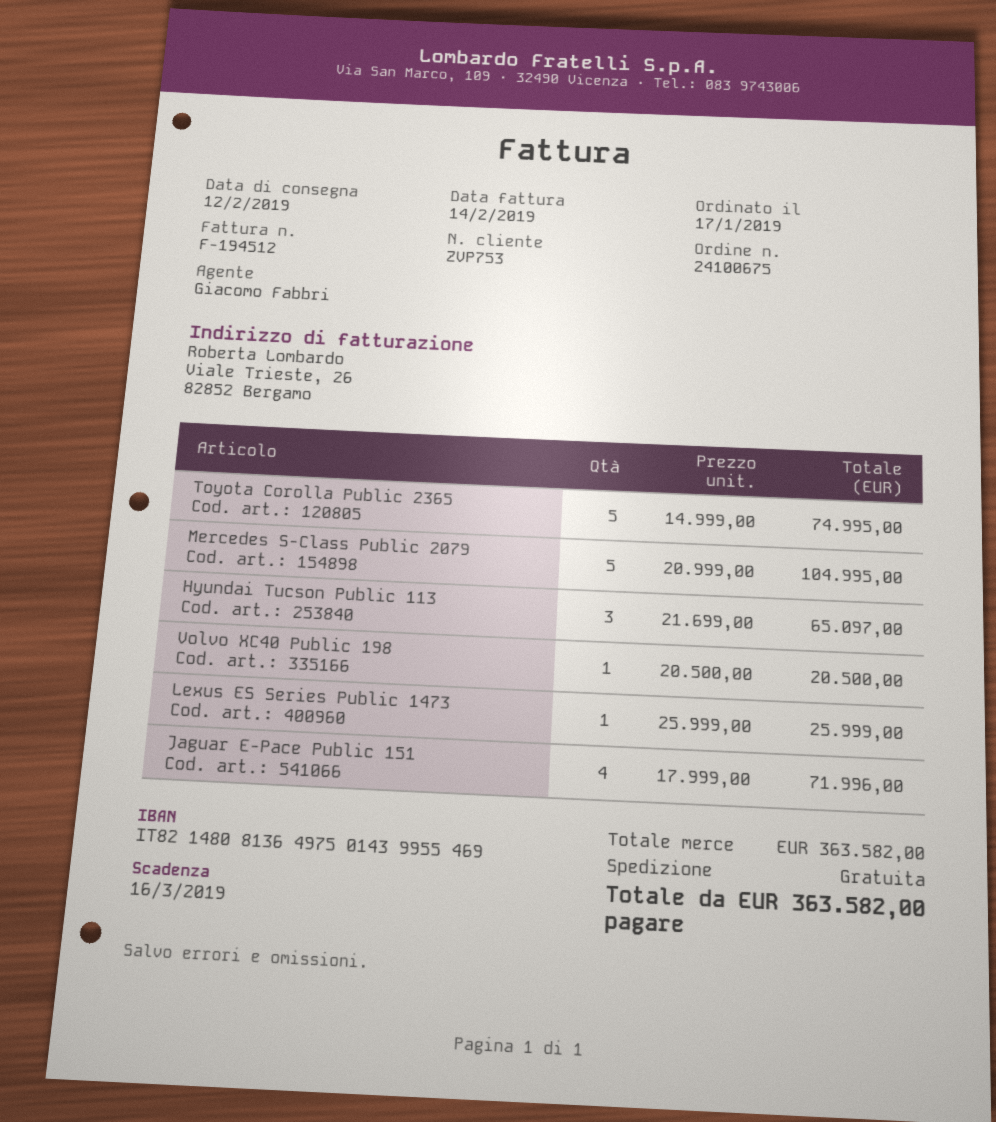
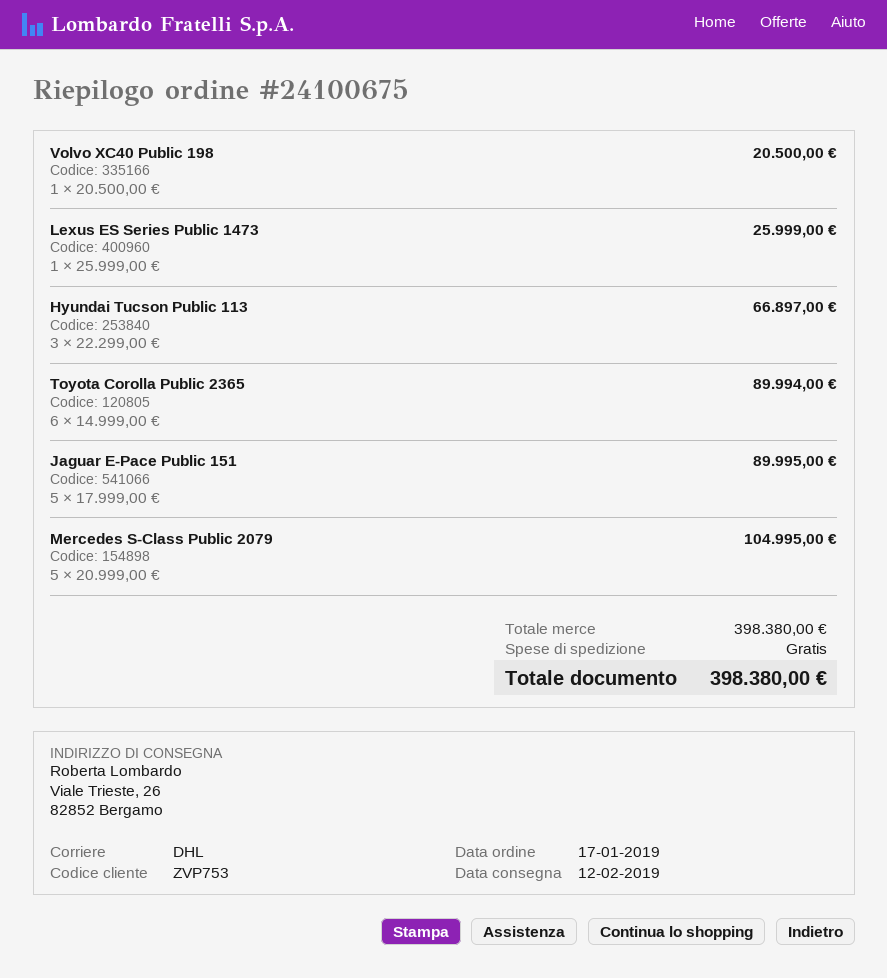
Toyota Corolla Public 2365: 5 x 14999.00 = 74995.00 -> 6 x 14999.00 = 89994.00
Hyundai Tucson Public 113: 3 x 21699.00 = 65097.00 -> 3 x 22299.00 = 66897.00
Jaguar E-Pace Public 151: 4 x 17999.00 = 71996.00 -> 5 x 17999.00 = 89995.00
subtotal: 363582.00 -> 398380.00
total: 363582.00 -> 398380.00

